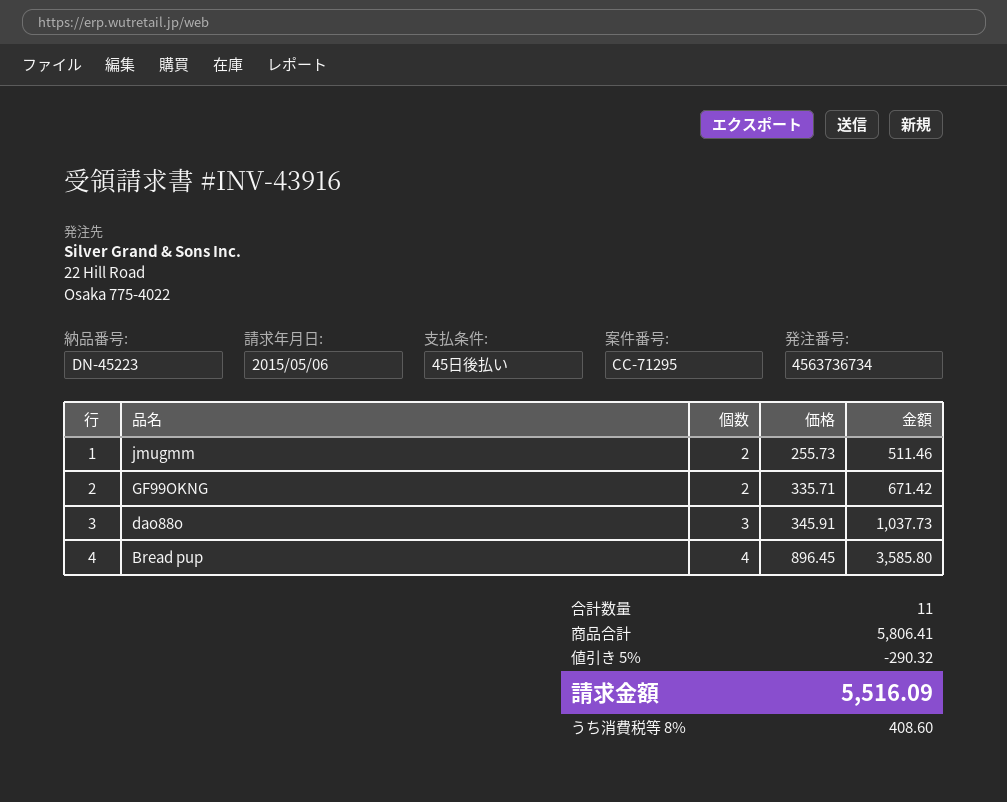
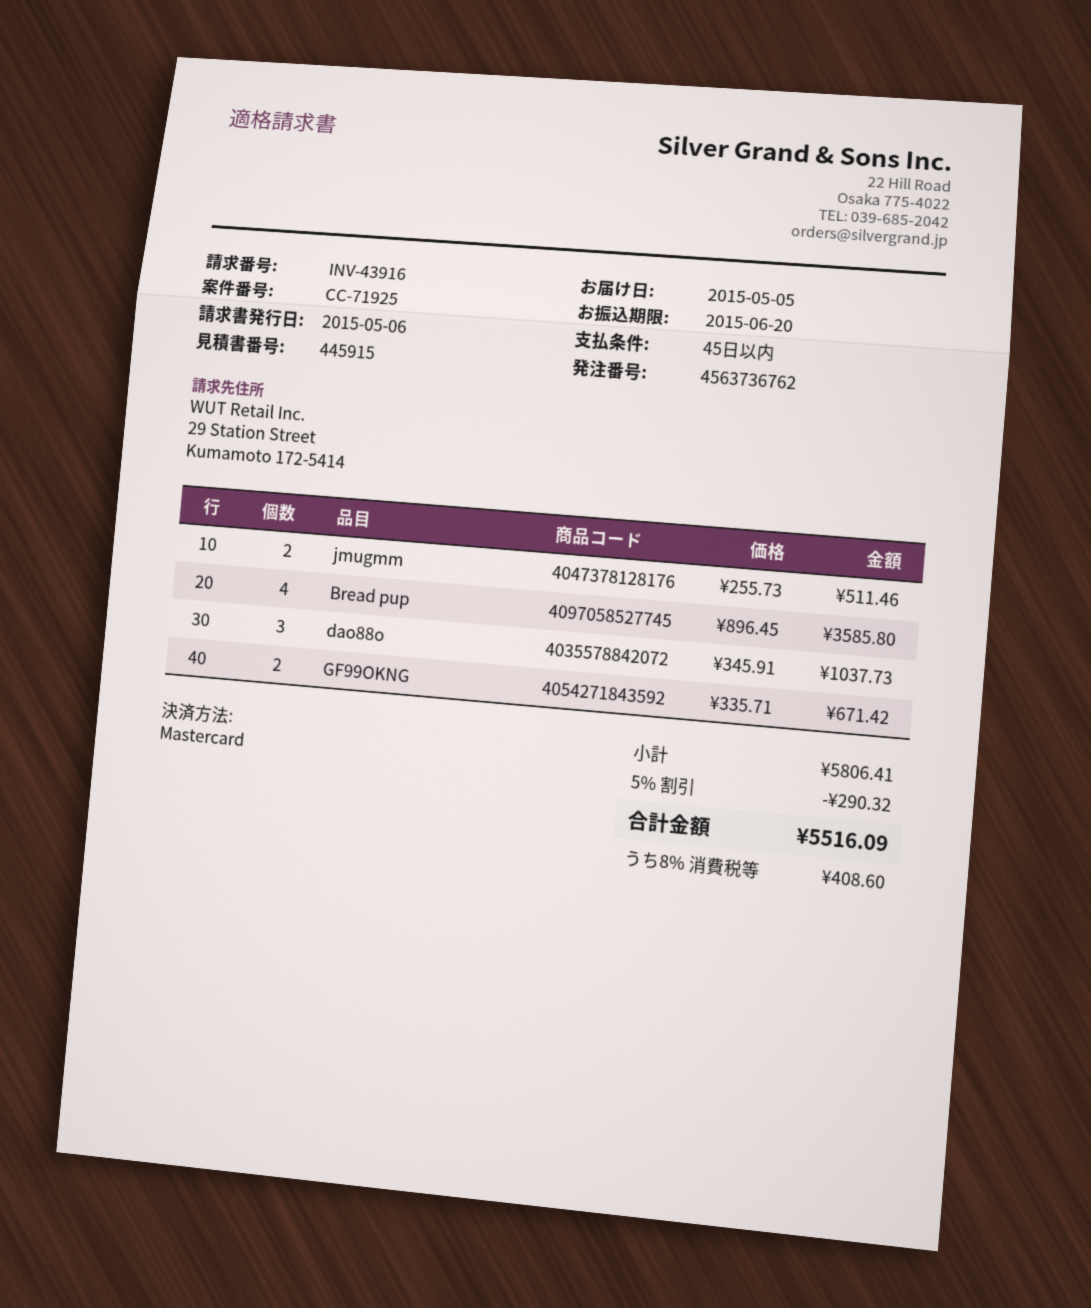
order number: 4563736734 -> 4563736762
reference: CC-71295 -> CC-71925

